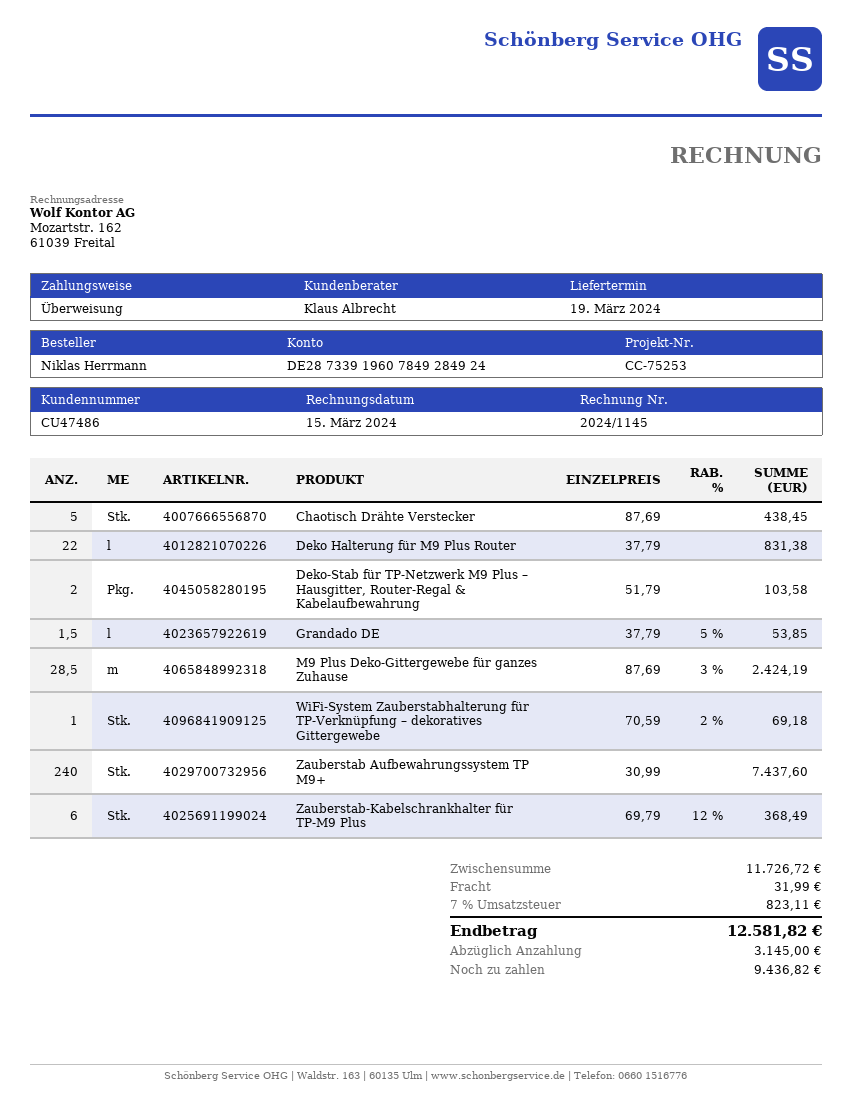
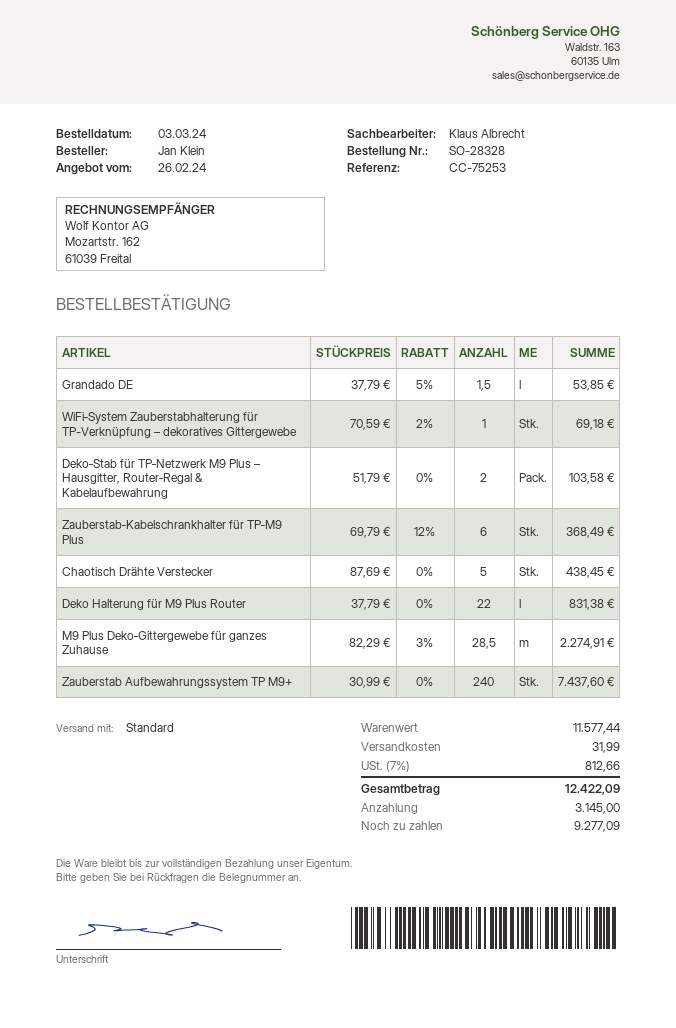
ordered by: Niklas Herrmann -> Jan Klein
M9 Plus Deko‑Gittergewebe für ganzes Zuhause: 28.5 x 87.69 - 3% = 2424.19 -> 28.5 x 82.29 - 3% = 2274.91
subtotal: 11726.72 -> 11577.44
tax: 7% = 823.11 -> 7% = 812.66
total: 12581.82 -> 12422.09
balance: 9436.82 -> 9277.09

